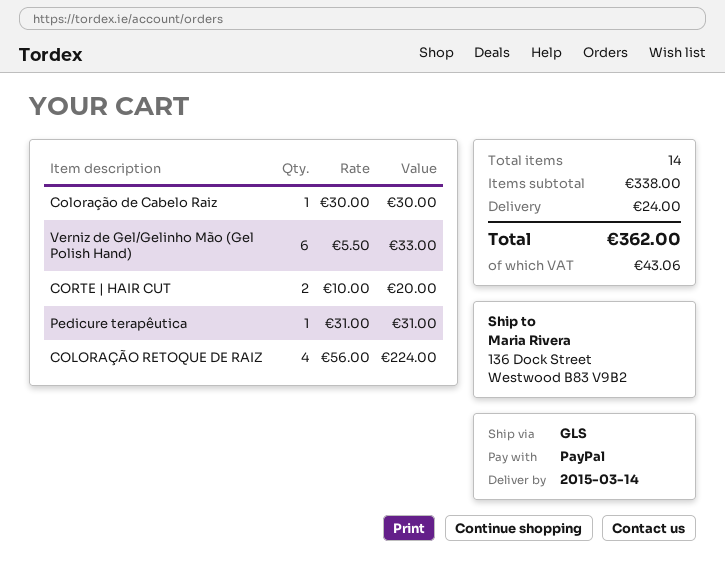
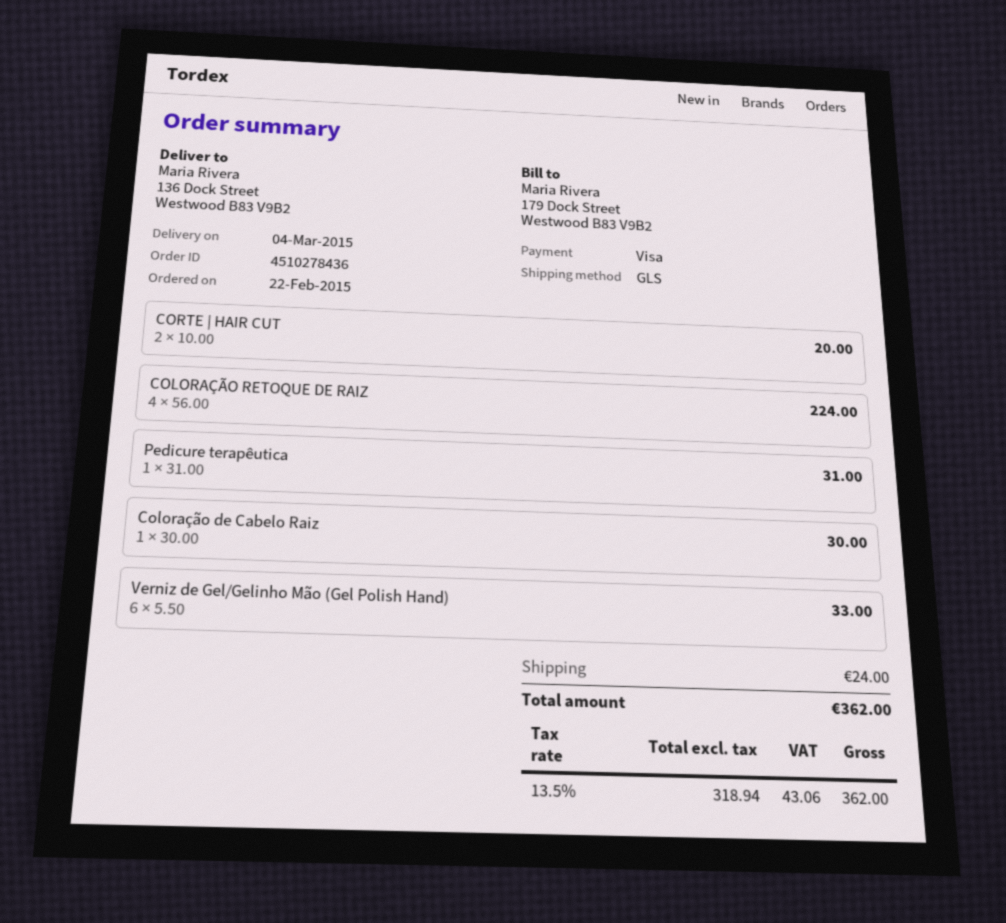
delivery date: 2015-03-14 -> 2015-03-04
payment method: PayPal -> Visa

